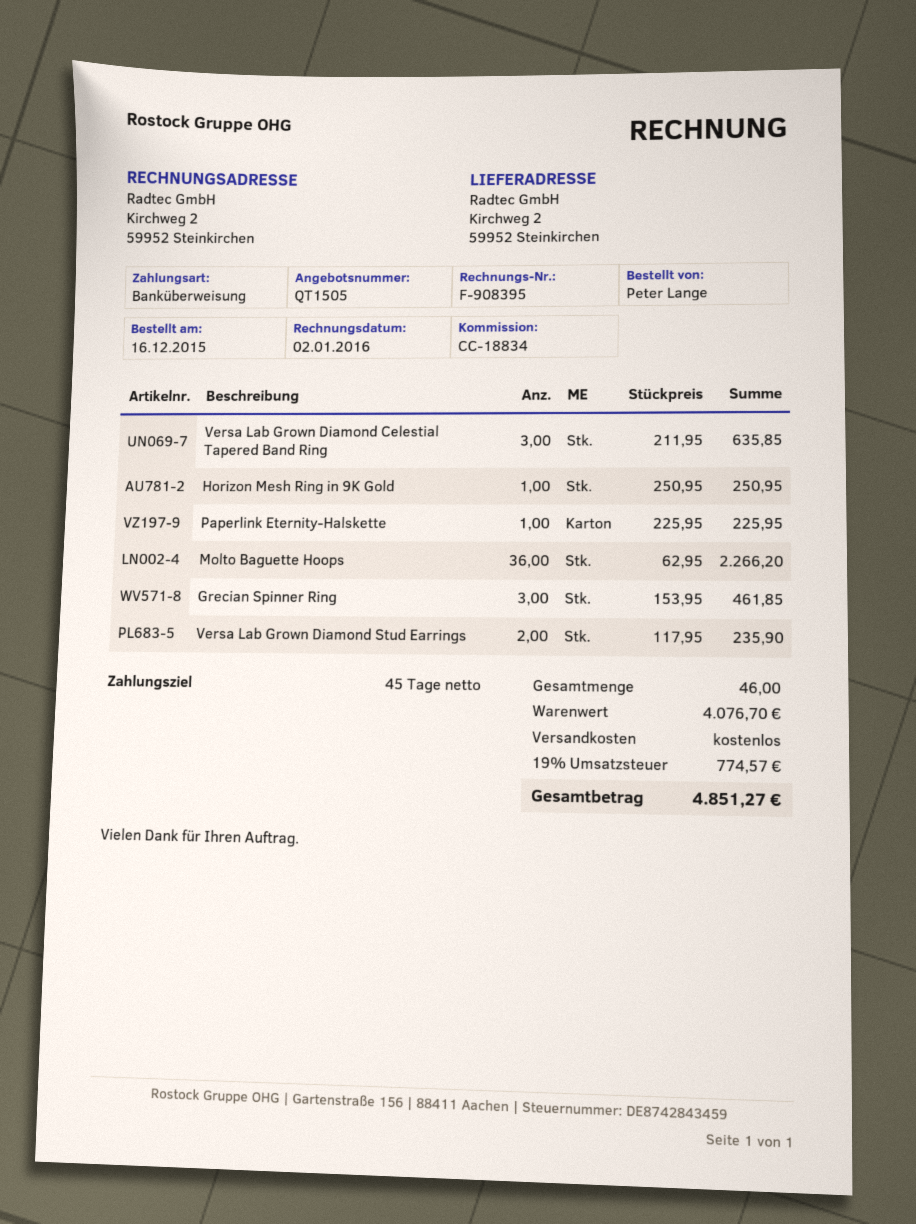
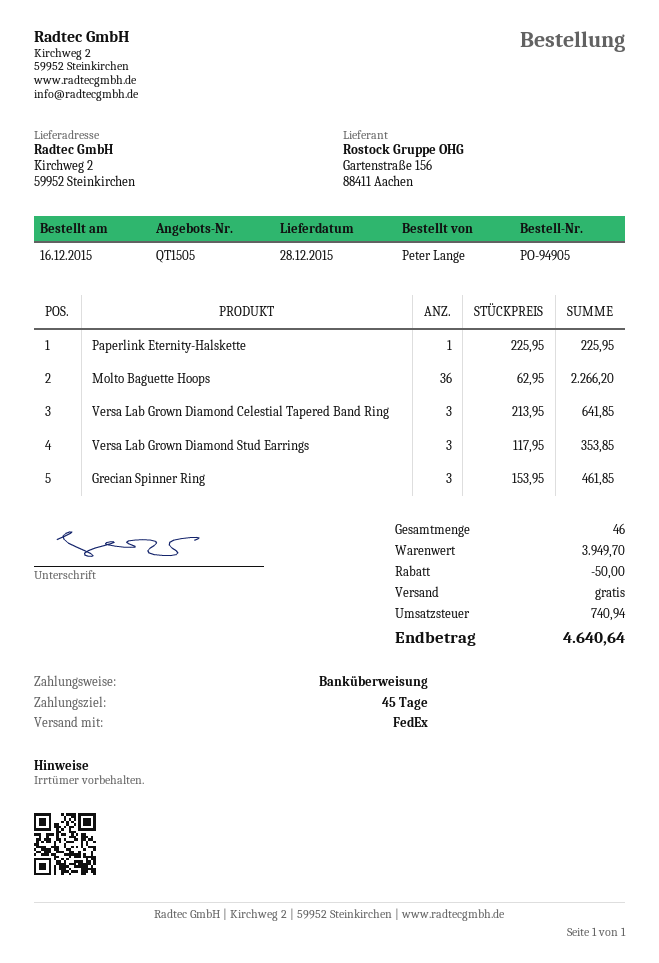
Versa Lab Grown Diamond Celestial Tapered Band Ring: 3 x 211.95 = 635.85 -> 3 x 213.95 = 641.85
Horizon Mesh Ring in 9K Gold: 1 x 250.95 = 250.95 -> none
Versa Lab Grown Diamond Stud Earrings: 2 x 117.95 = 235.90 -> 3 x 117.95 = 353.85
subtotal: 4076.70 -> 3949.70
discount: none -> 50.00
tax: 774.57 -> 740.94
total: 4851.27 -> 4640.64

